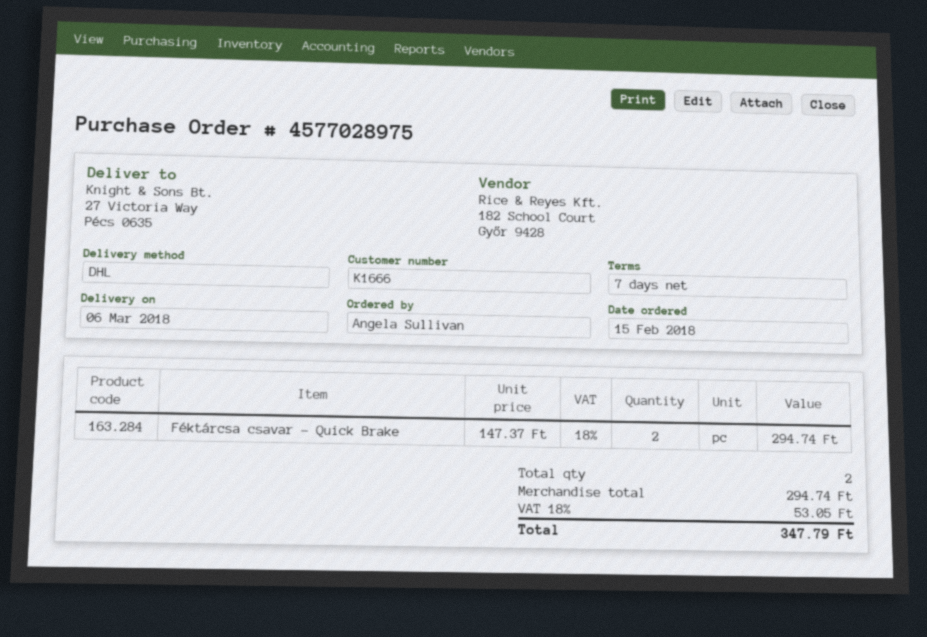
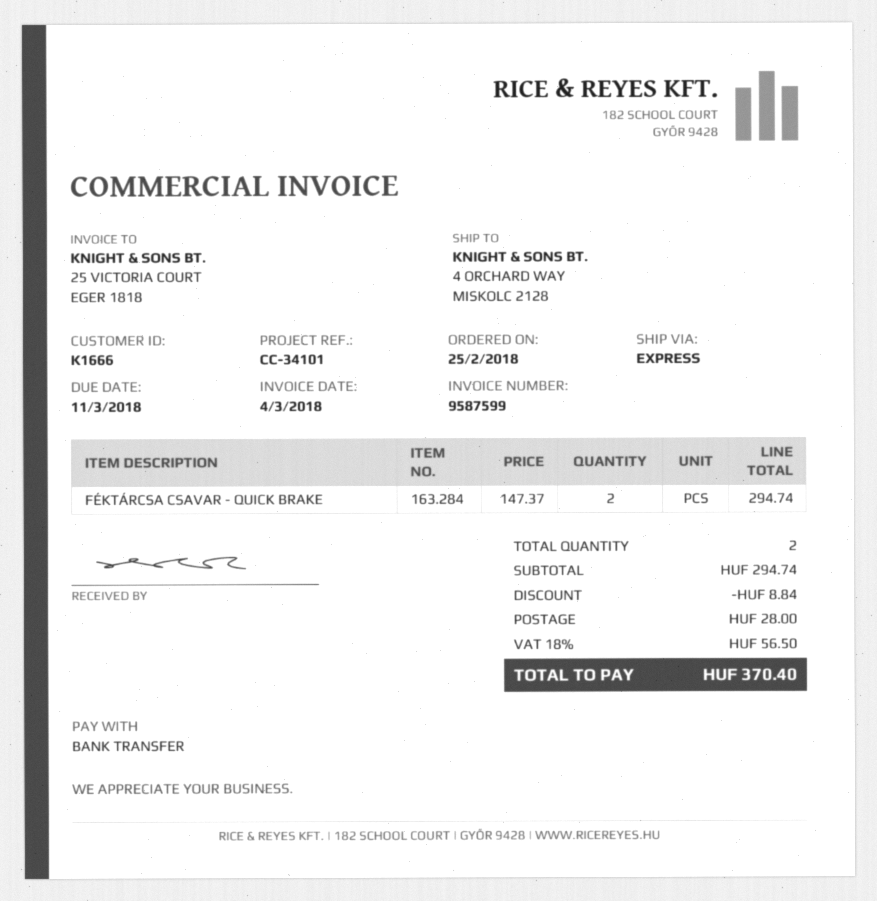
order date: 2018-02-15 -> 2018-02-25
shipping method: DHL -> express
ship to: 27 Victoria Way, Pécs 0635 -> 4 ORCHARD WAY, MISKOLC 2128
discount: none -> 8.84
shipping: none -> 28.00
tax: 18% = 53.05 -> 18% = 56.50
total: 347.79 -> 370.40

